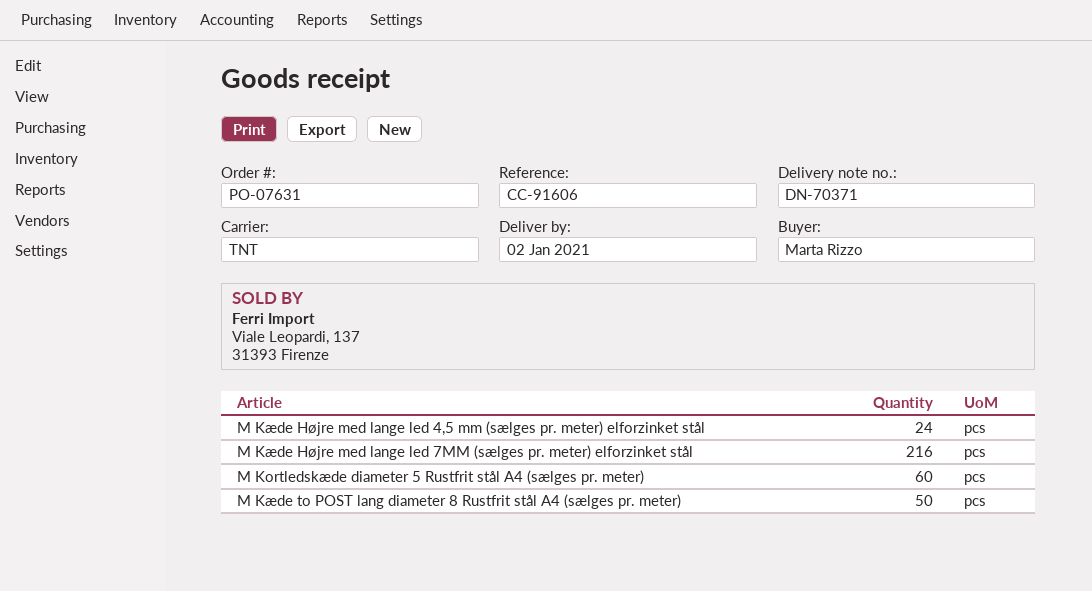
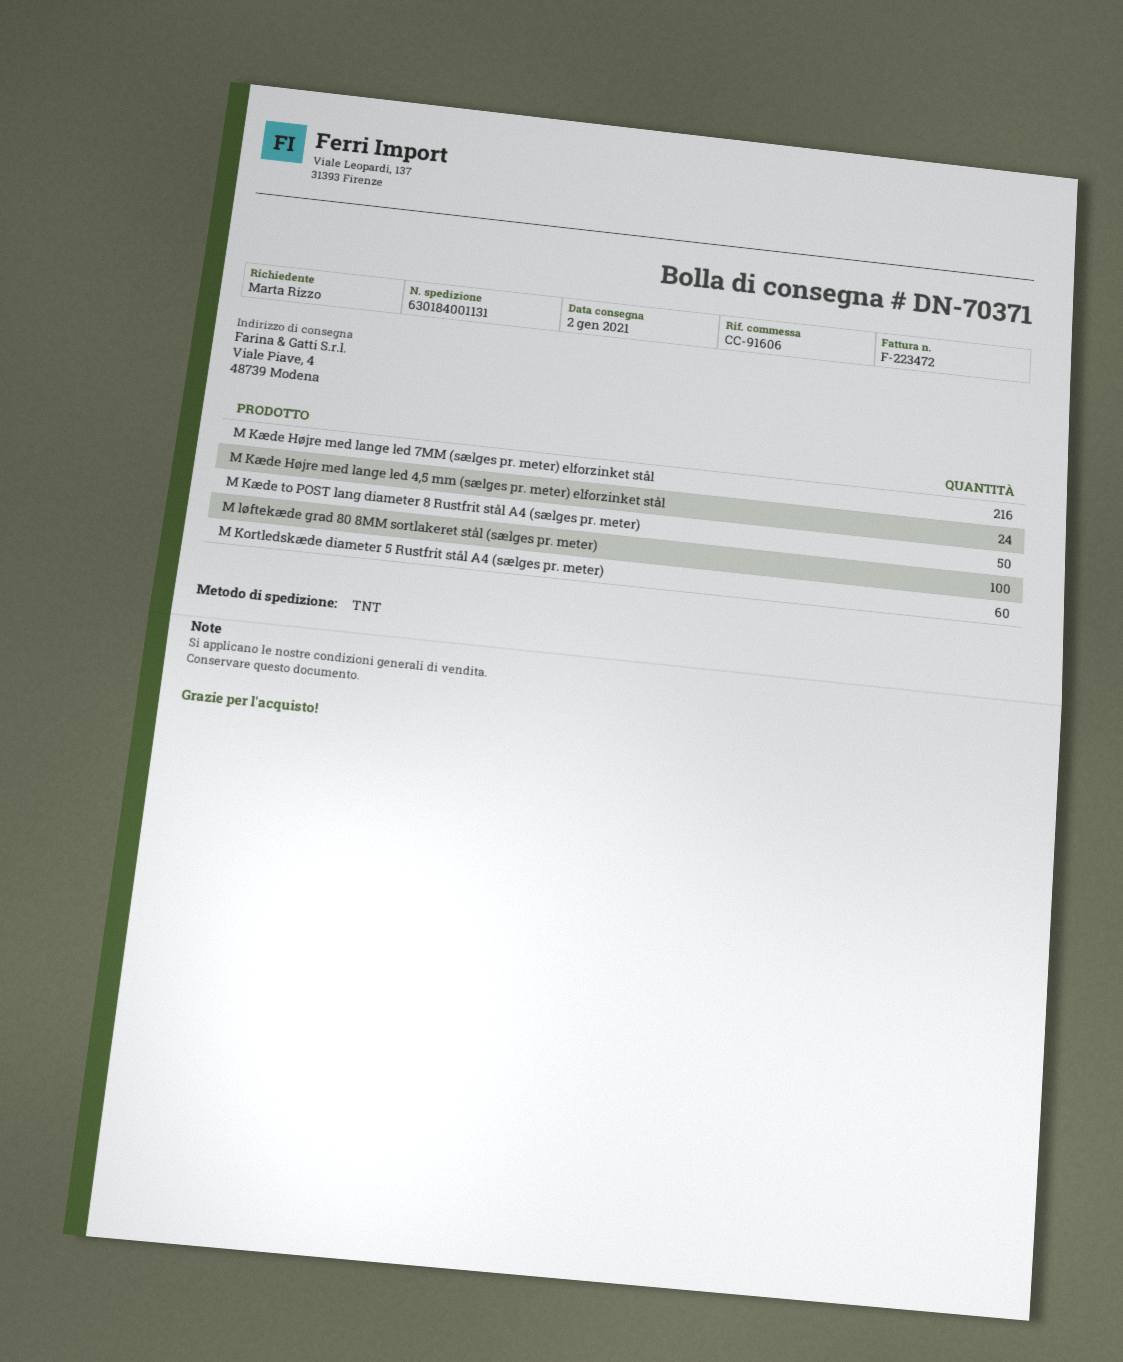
M løftekæde grad 80 8MM sortlakeret stål (sælges pr. meter): none -> 100

